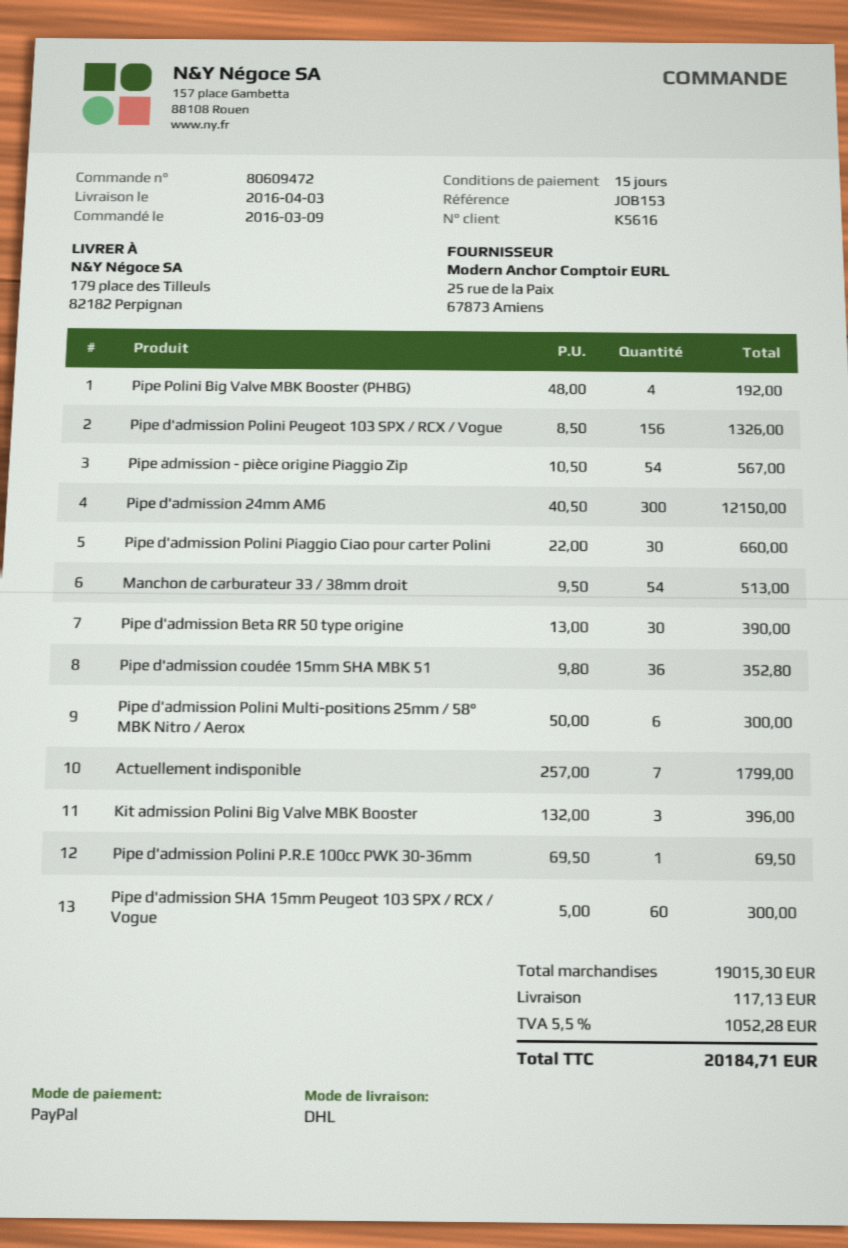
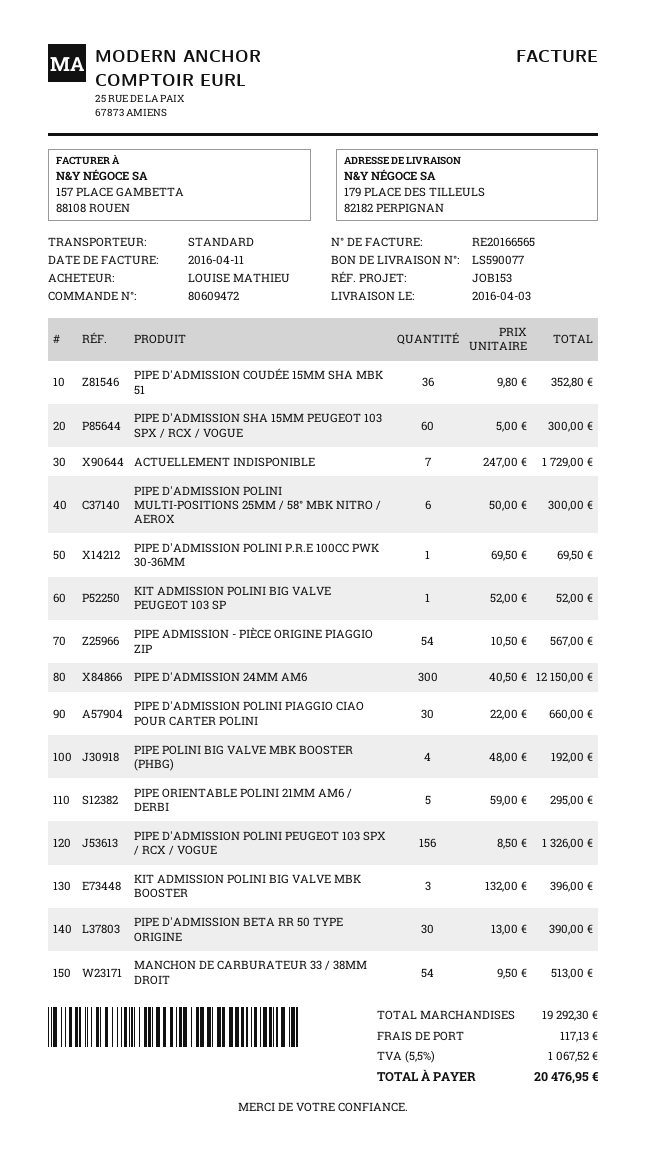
shipping method: DHL -> standard
Actuellement indisponible: 7 x 257.00 = 1799.00 -> 7 x 247.00 = 1729.00
KIT ADMISSION POLINI BIG VALVE PEUGEOT 103 SP: none -> 1 x 52.00 = 52.00
PIPE ORIENTABLE POLINI 21MM AM6 / DERBI: none -> 5 x 59.00 = 295.00
subtotal: 19015.30 -> 19292.30
tax: 5.5% = 1052.28 -> 5.5% = 1067.52
total: 20184.71 -> 20476.95

